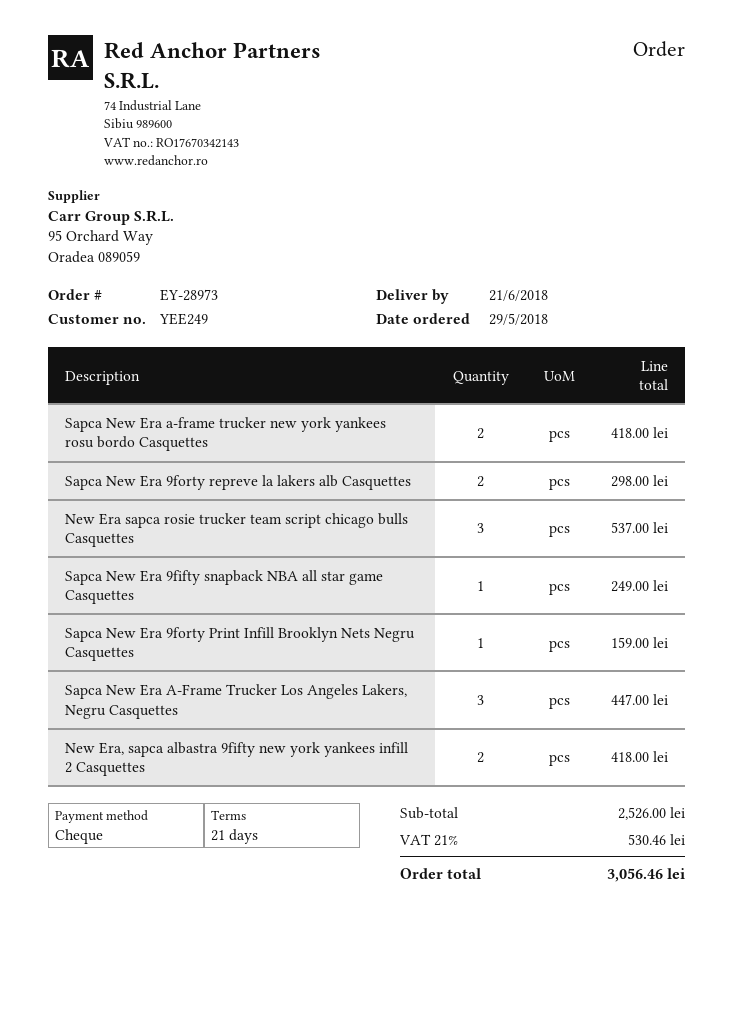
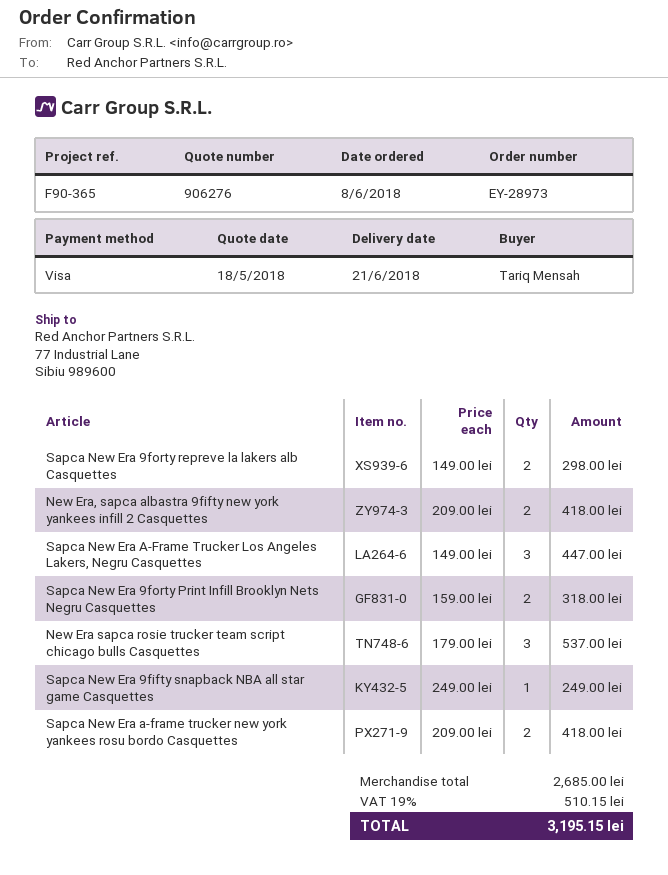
order date: 2018-05-29 -> 2018-06-08
payment method: cheque -> Visa
Sapca New Era 9forty Print Infill Brooklyn Nets Negru Casquettes: 1 for 159.00 -> 2 for 318.00
subtotal: 2526.00 -> 2685.00
tax: 21% = 530.46 -> 19% = 510.15
total: 3056.46 -> 3195.15

